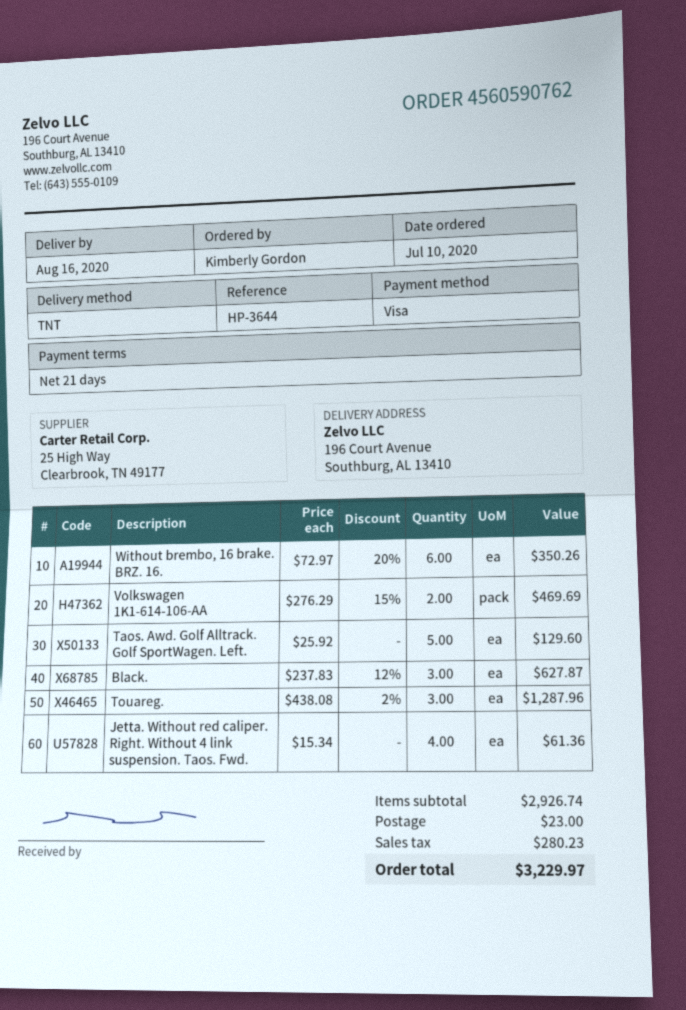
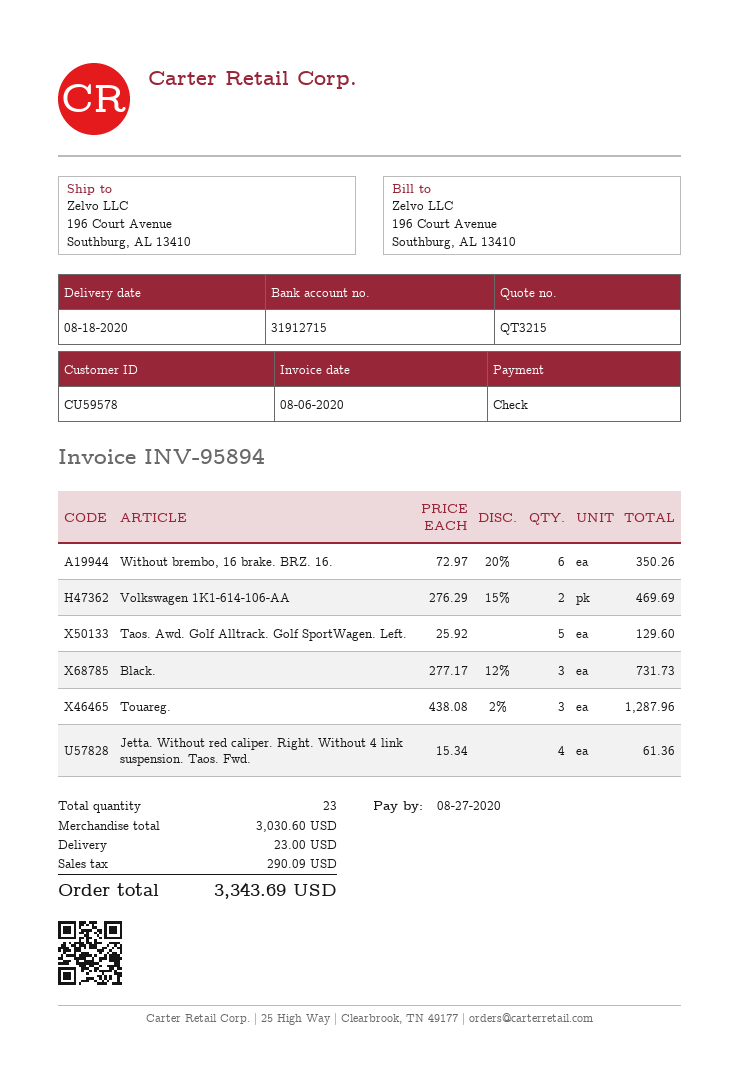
delivery date: 2020-08-16 -> 2020-08-18
payment method: Visa -> cheque
Black.: 3 x 237.83 - 12% = 627.87 -> 3 x 277.17 - 12% = 731.73
subtotal: 2926.74 -> 3030.60
tax: 280.23 -> 290.09
total: 3229.97 -> 3343.69

